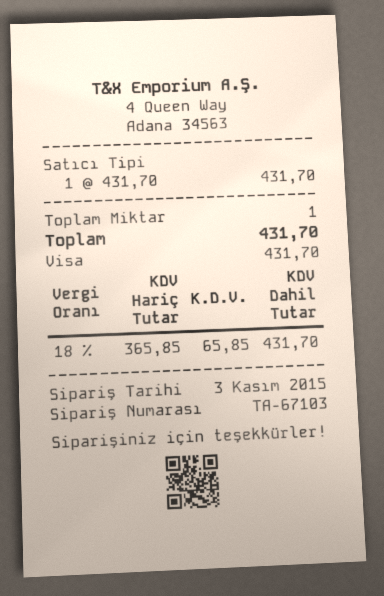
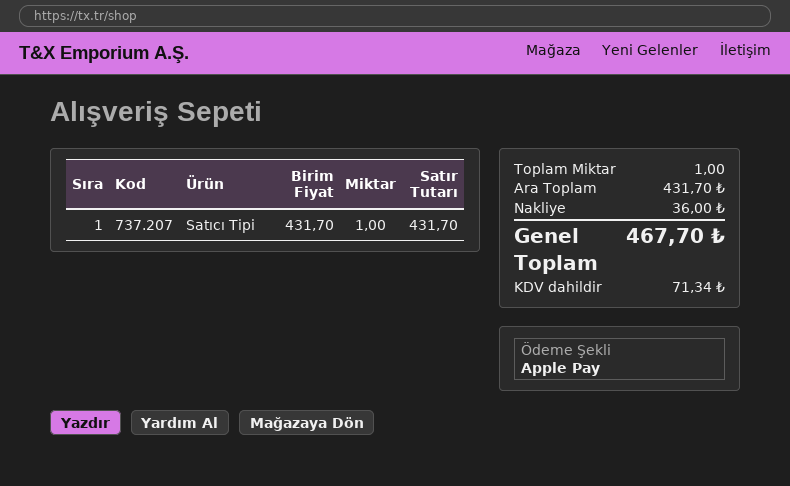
payment method: Visa -> Apple Pay
shipping: none -> 36.00
tax: 65.85 -> 71.34
total: 431.70 -> 467.70

